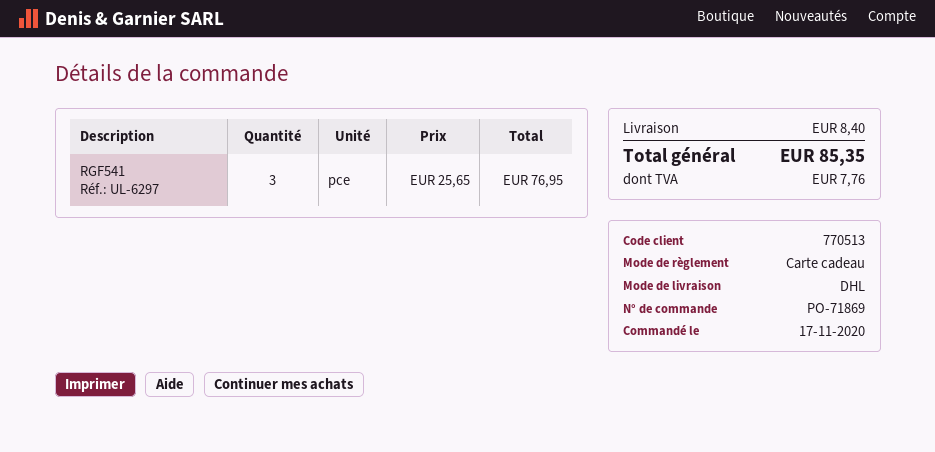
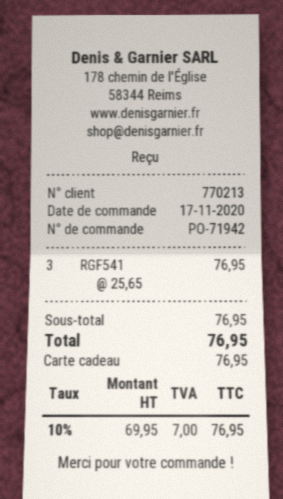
order number: PO-71869 -> PO-71942
customer number: 770513 -> 770213
shipping: 8.40 -> none
tax: 7.76 -> 7.00
total: 85.35 -> 76.95

